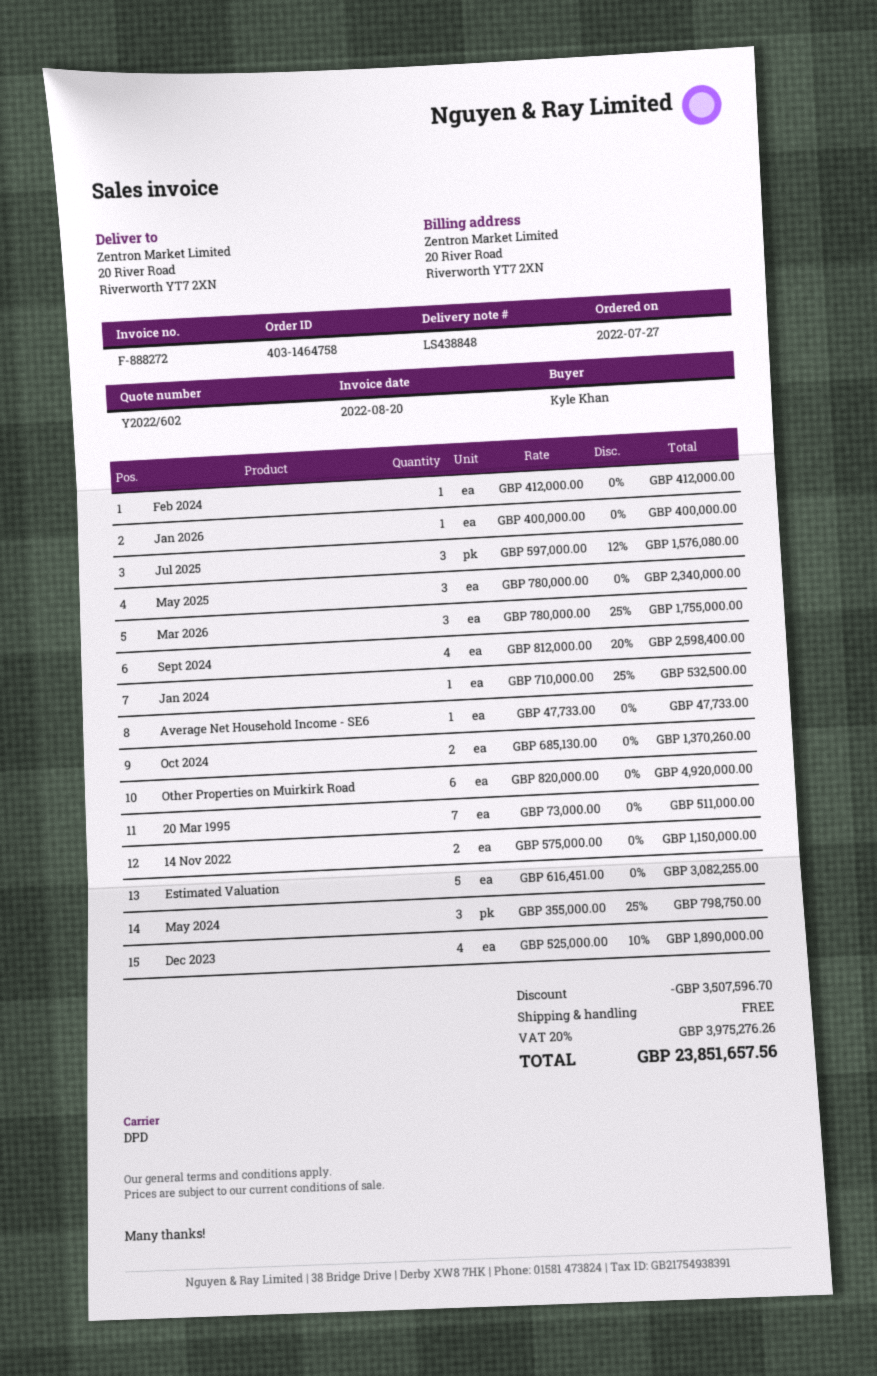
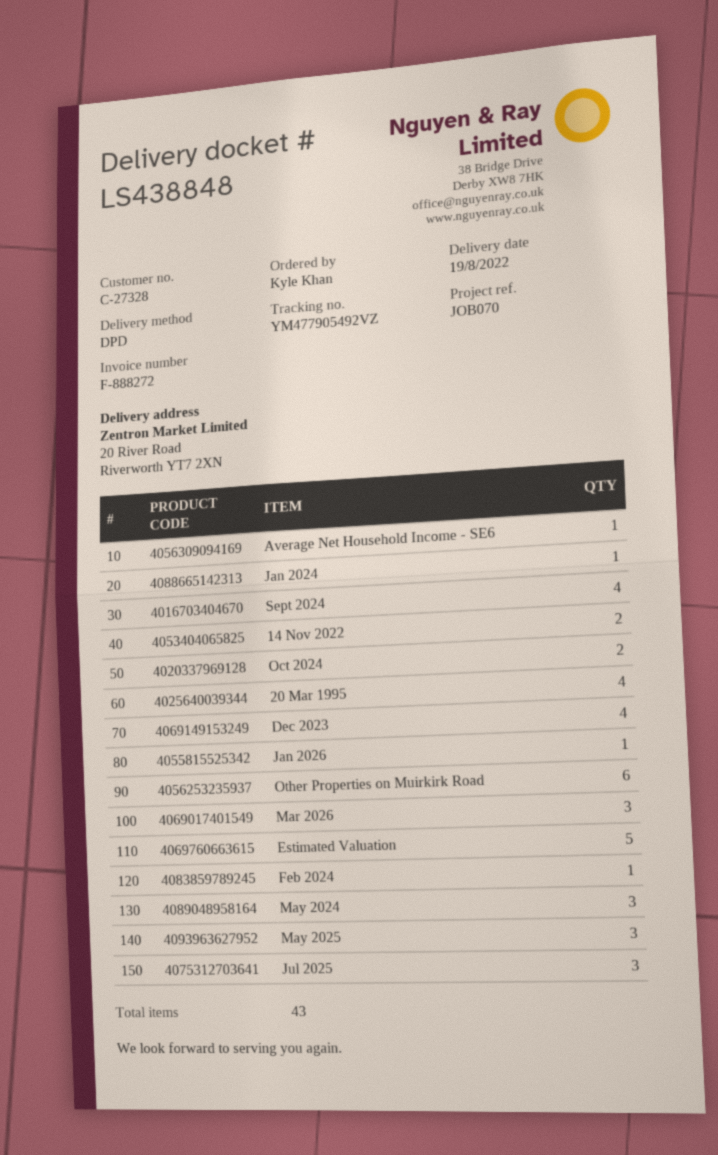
20 Mar 1995: 7 -> 4

